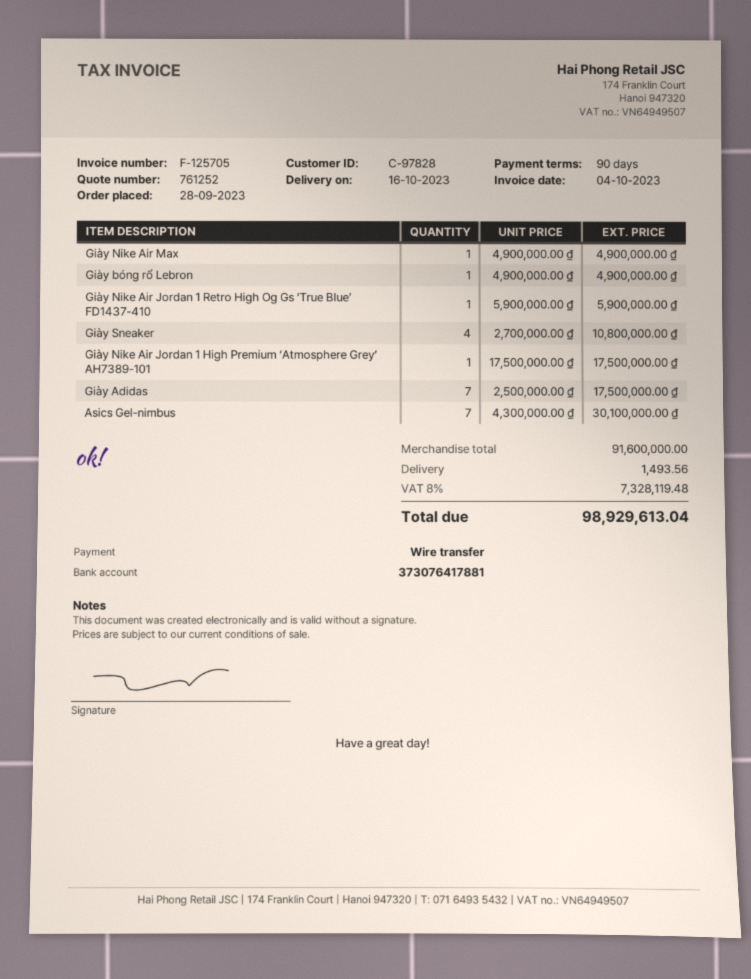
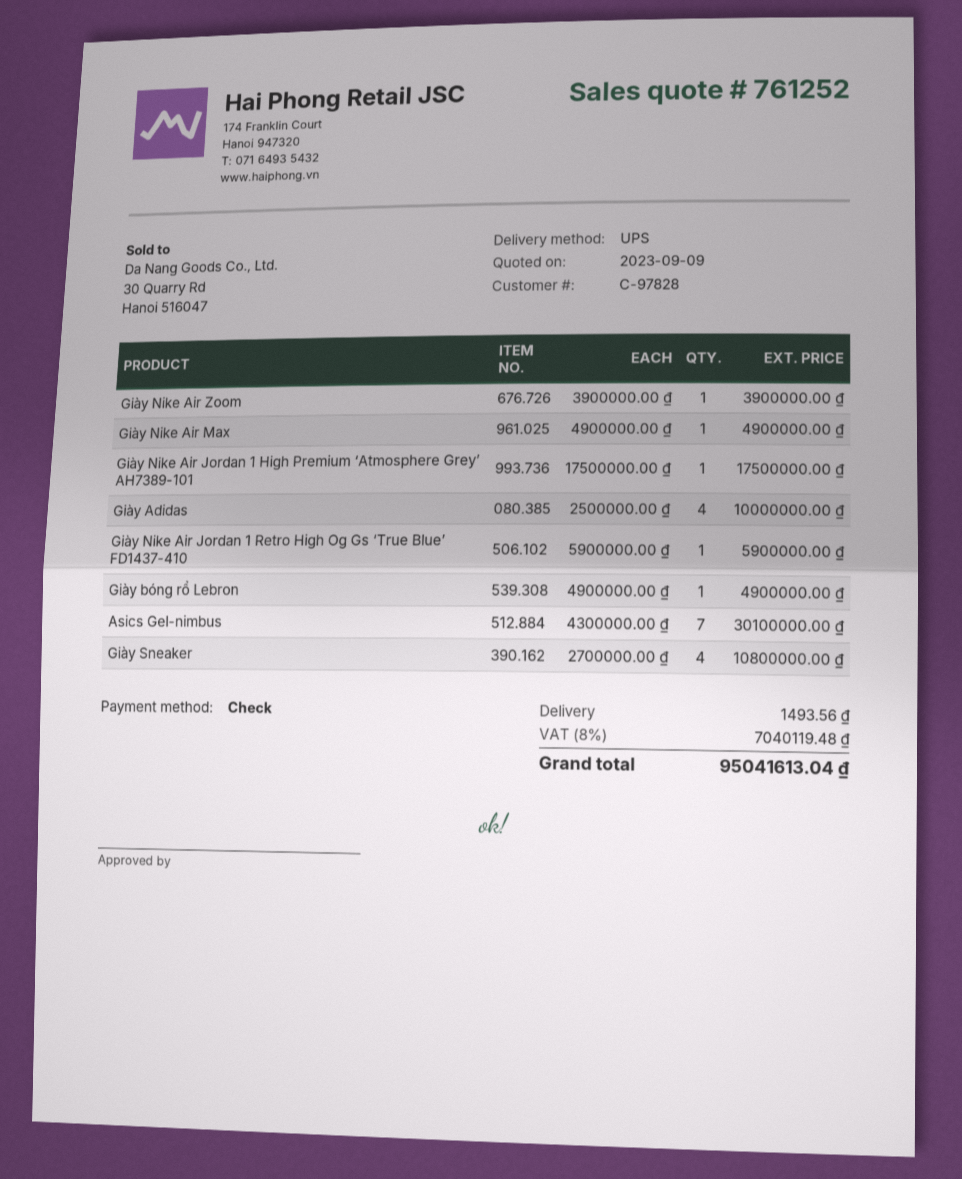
payment method: bank transfer -> cheque
Giày Adidas: 7 x 2500000.00 = 17500000.00 -> 4 x 2500000.00 = 10000000.00
Giày Nike Air Zoom: none -> 1 x 3900000.00 = 3900000.00
tax: 8% = 7328119.48 -> 8% = 7040119.48
total: 98929613.04 -> 95041613.04

